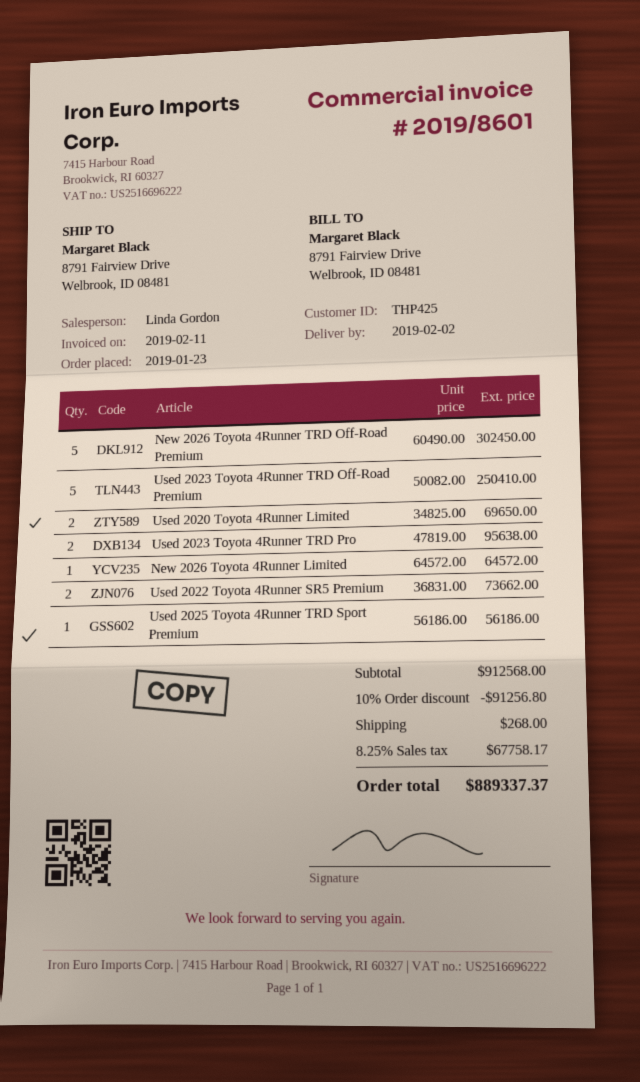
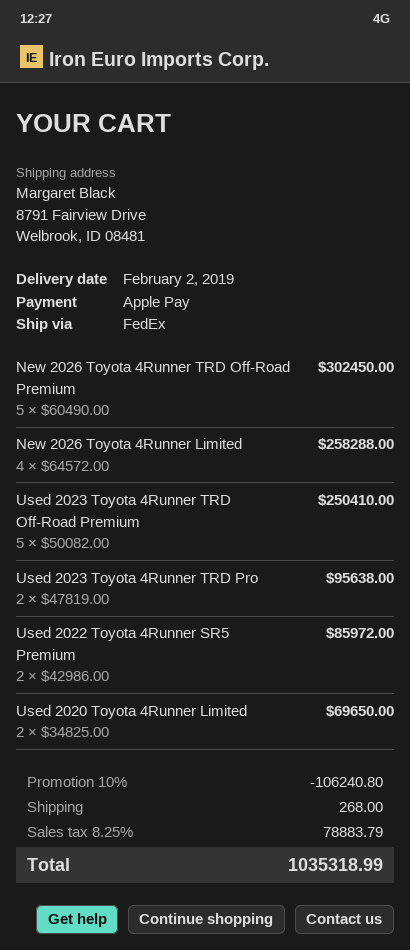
New 2026 Toyota 4Runner Limited: 1 x 64572.00 = 64572.00 -> 4 x 64572.00 = 258288.00
Used 2022 Toyota 4Runner SR5 Premium: 2 x 36831.00 = 73662.00 -> 2 x 42986.00 = 85972.00
Used 2025 Toyota 4Runner TRD Sport Premium: 1 x 56186.00 = 56186.00 -> none
discount: 10% = 91256.80 -> 10% = 106240.80
tax: 8.25% = 67758.17 -> 8.25% = 78883.79
total: 889337.37 -> 1035318.99

